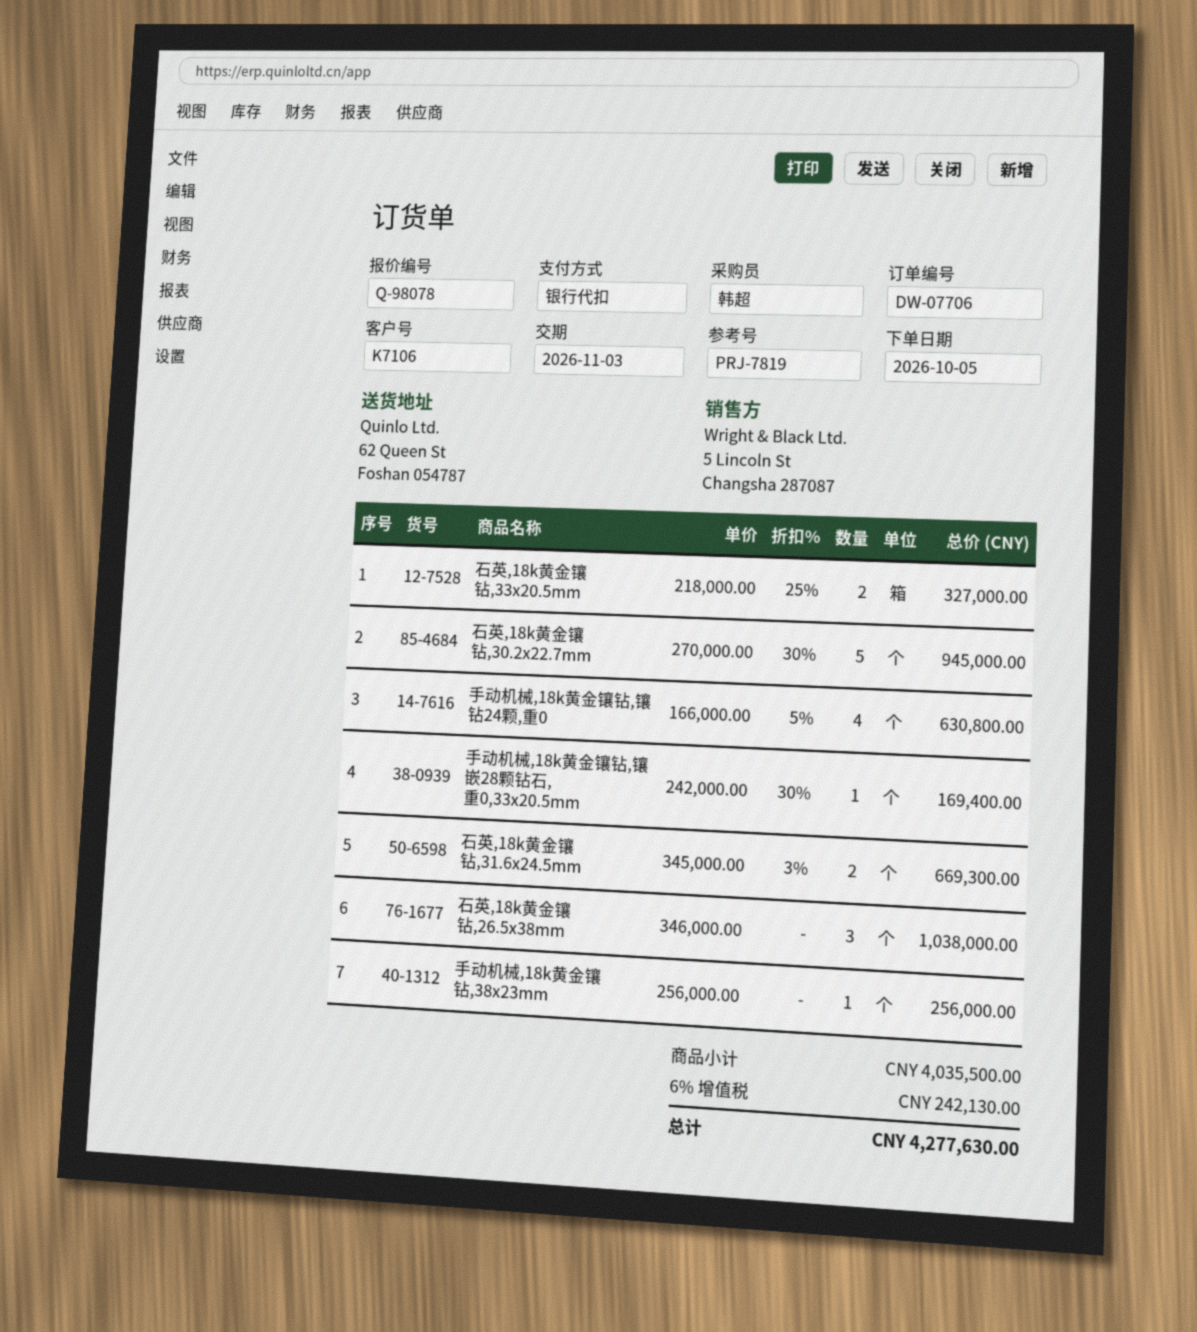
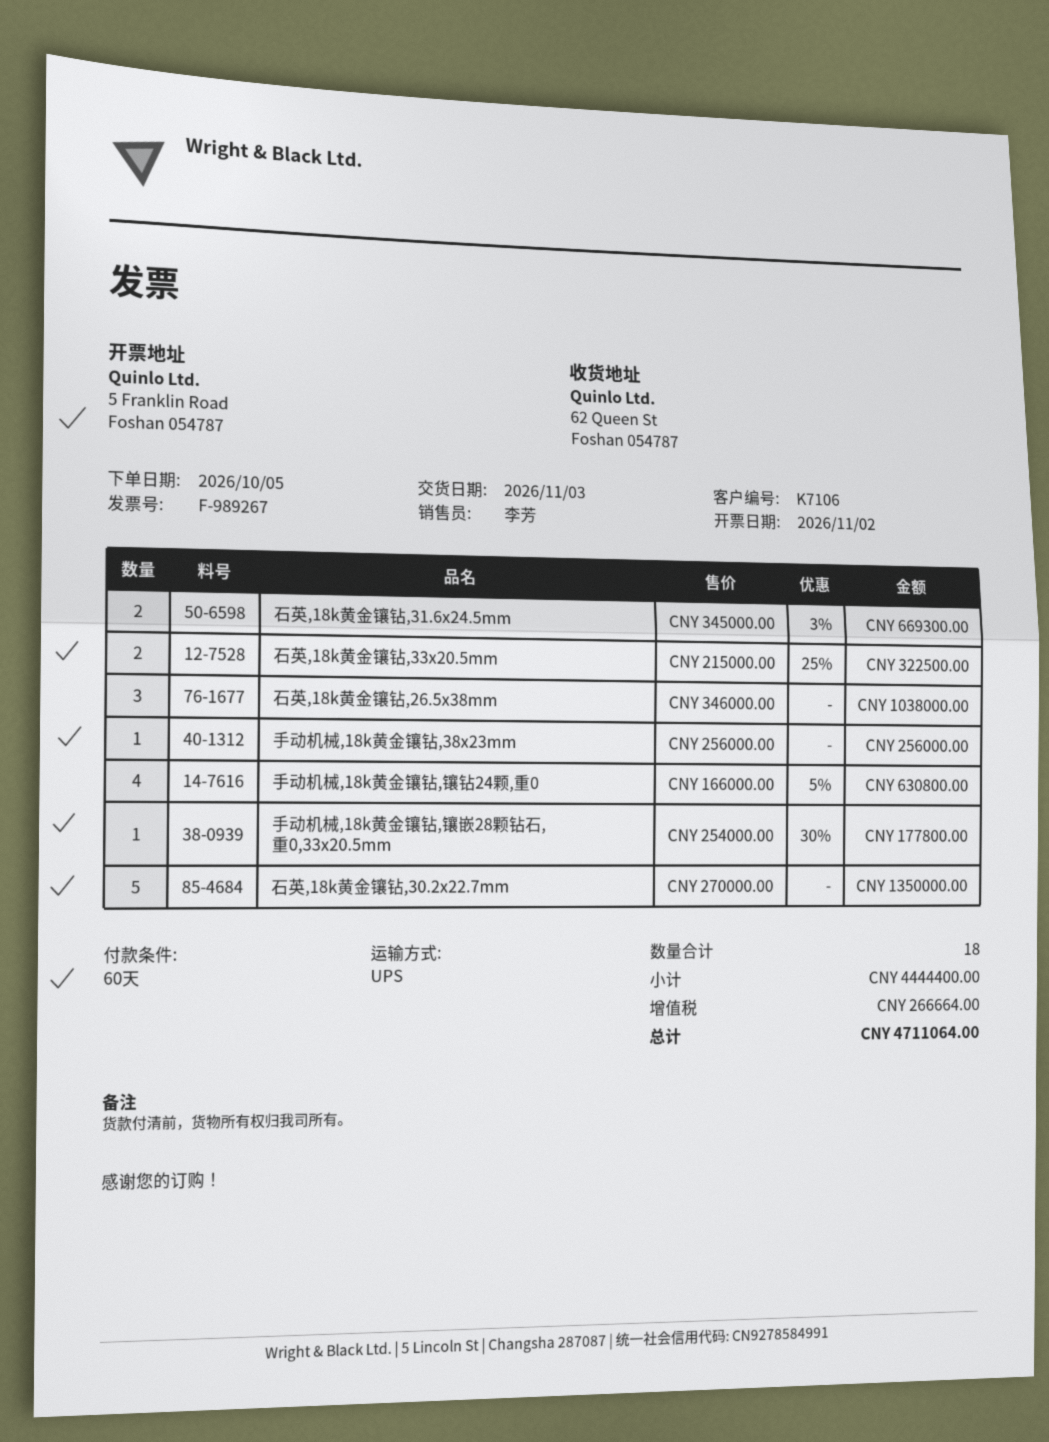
石英,18k黄金镶钻,33x20.5mm: 2 x 218000.00 - 25% = 327000.00 -> 2 x 215000.00 - 25% = 322500.00
石英,18k黄金镶钻,30.2x22.7mm: 5 x 270000.00 - 30% = 945000.00 -> 5 x 270000.00 = 1350000.00
手动机械,18k黄金镶钻,镶嵌28颗钻石,重0,33x20.5mm: 1 x 242000.00 - 30% = 169400.00 -> 1 x 254000.00 - 30% = 177800.00
subtotal: 4035500.00 -> 4444400.00
tax: 242130.00 -> 266664.00
total: 4277630.00 -> 4711064.00

